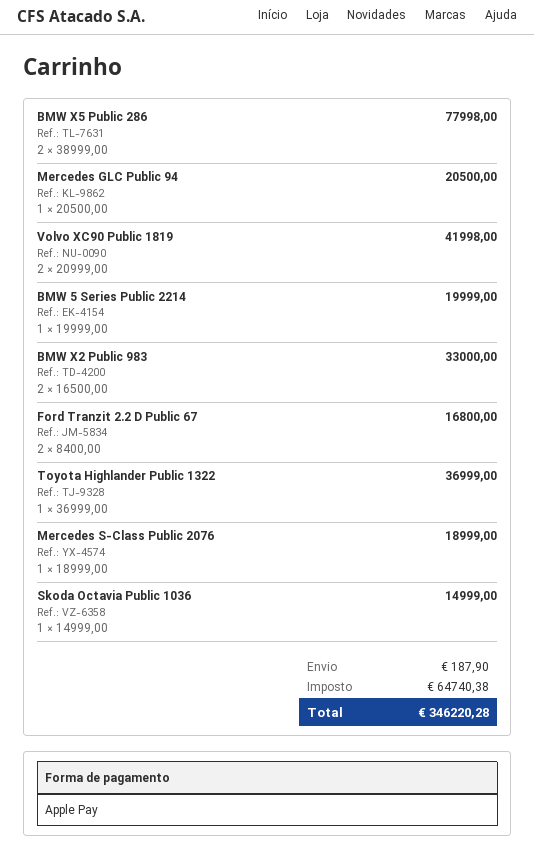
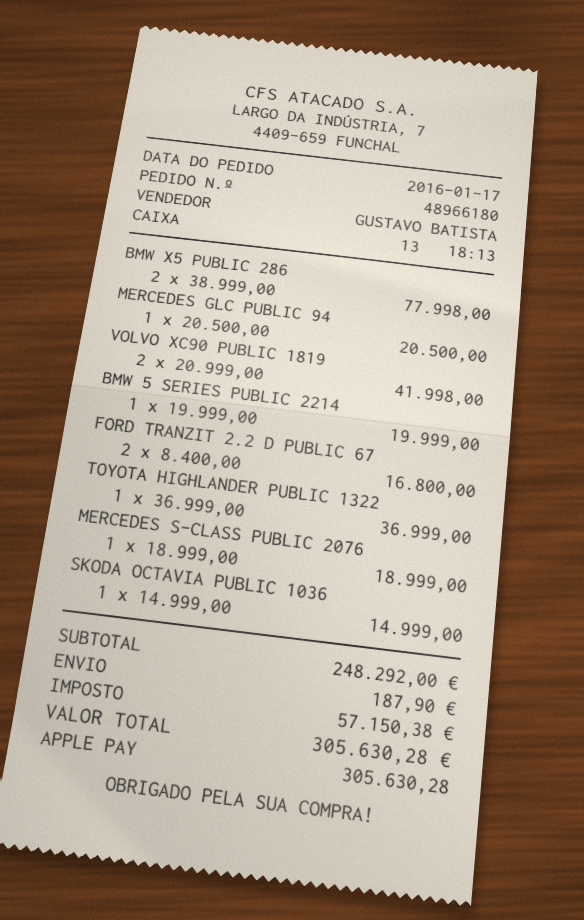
BMW X2 Public 983: 2 x 16500.00 = 33000.00 -> none
tax: 64740.38 -> 57150.38
total: 346220.28 -> 305630.28

